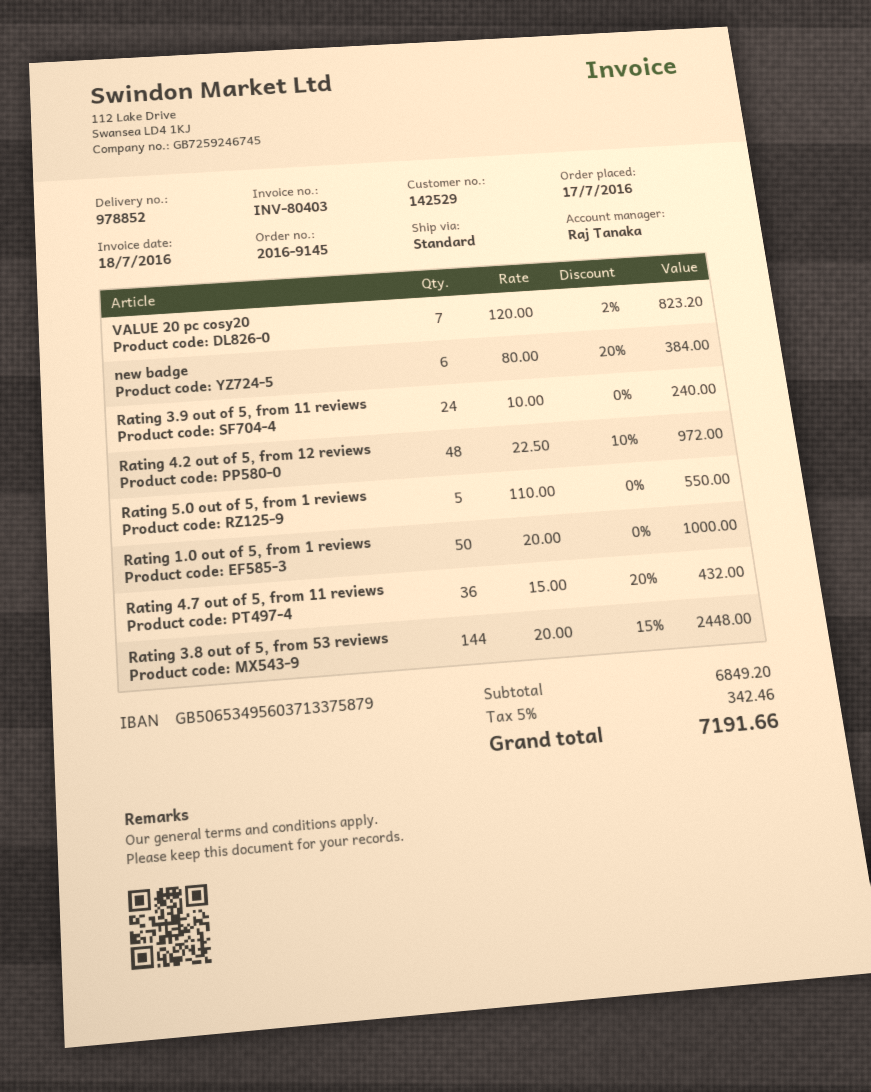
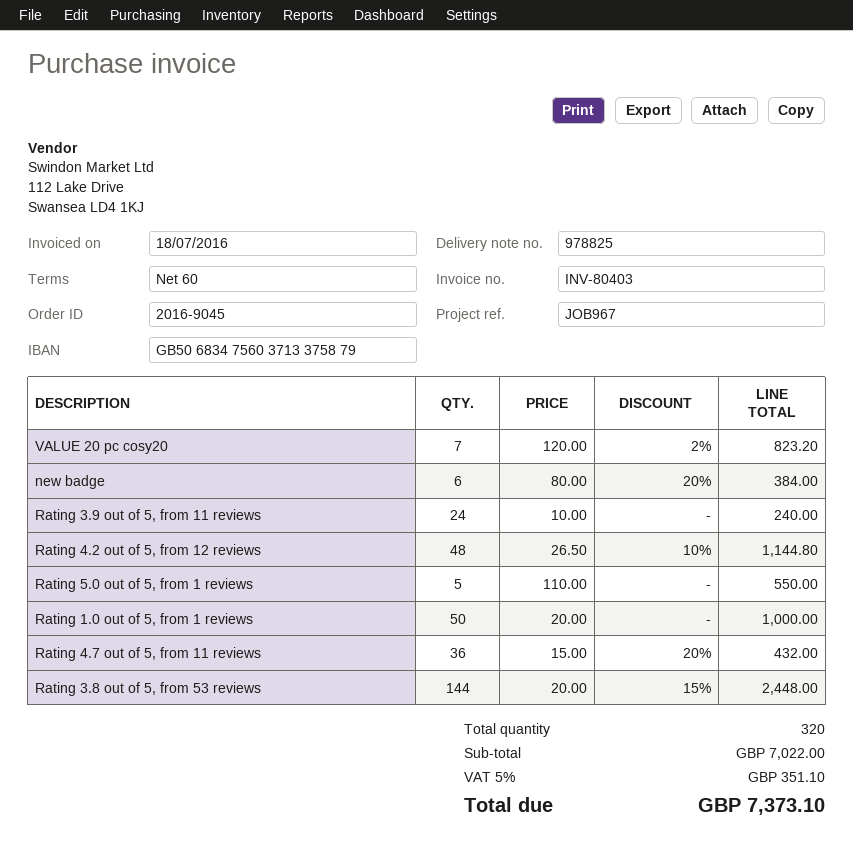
order number: 2016-9145 -> 2016-9045
delivery note number: 978852 -> 978825
bank account: GB50653495603713375879 -> GB50683475603713375879
Rating 4.2 out of 5, from 12 reviews: 48 x 22.50 - 10% = 972.00 -> 48 x 26.50 - 10% = 1144.80
subtotal: 6849.20 -> 7022.00
tax: 5% = 342.46 -> 5% = 351.10
total: 7191.66 -> 7373.10

